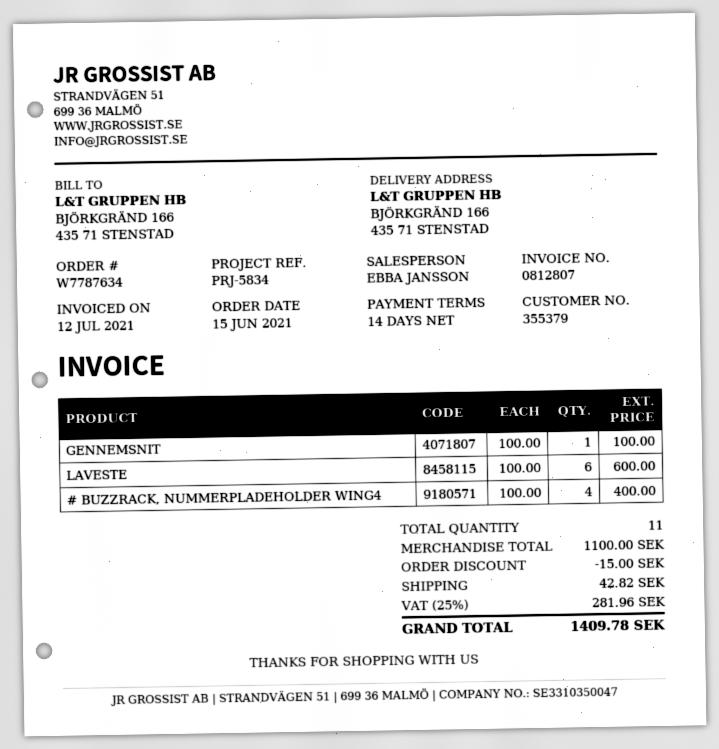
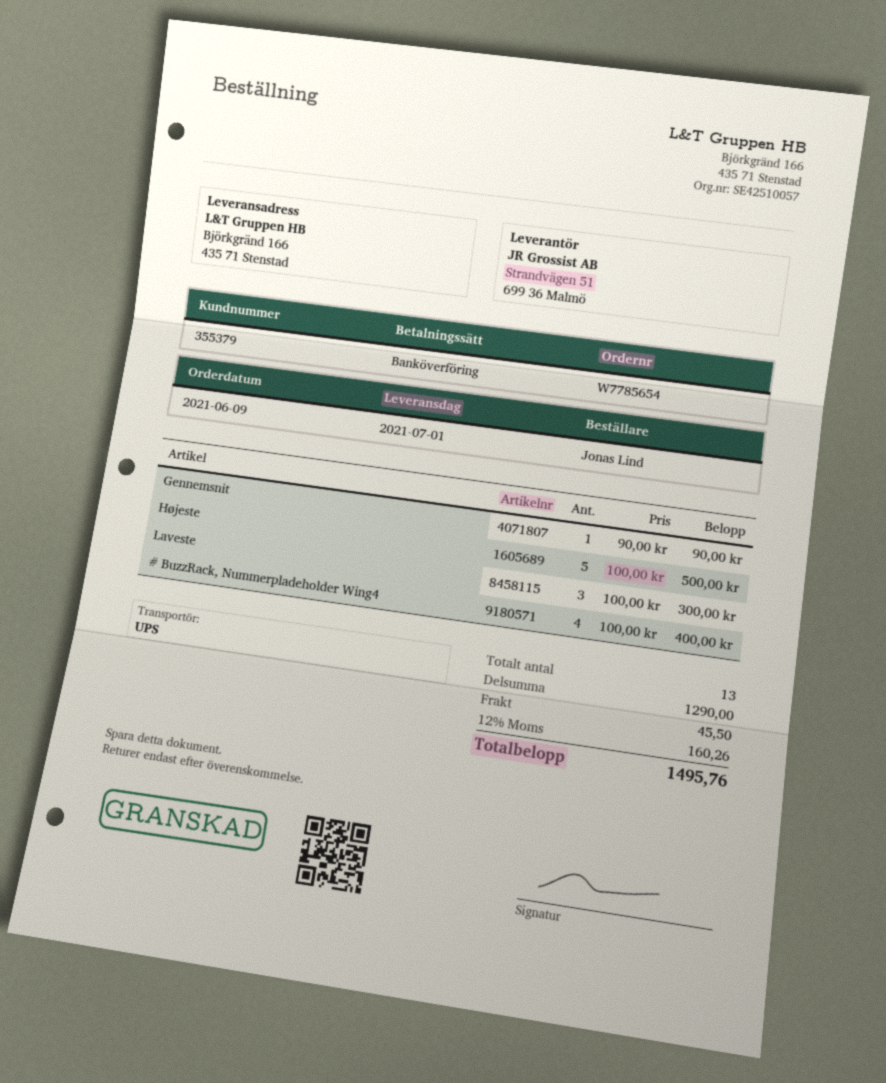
order number: W7787634 -> W7785654
order date: 2021-06-15 -> 2021-06-09
GENNEMSNIT: 1 x 100.00 = 100.00 -> 1 x 90.00 = 90.00
LAVESTE: 6 x 100.00 = 600.00 -> 3 x 100.00 = 300.00
Højeste: none -> 5 x 100.00 = 500.00
total quantity: 11 -> 13
subtotal: 1100.00 -> 1290.00
discount: 15.00 -> none
shipping: 42.82 -> 45.50
tax: 25% = 281.96 -> 12% = 160.26
total: 1409.78 -> 1495.76

